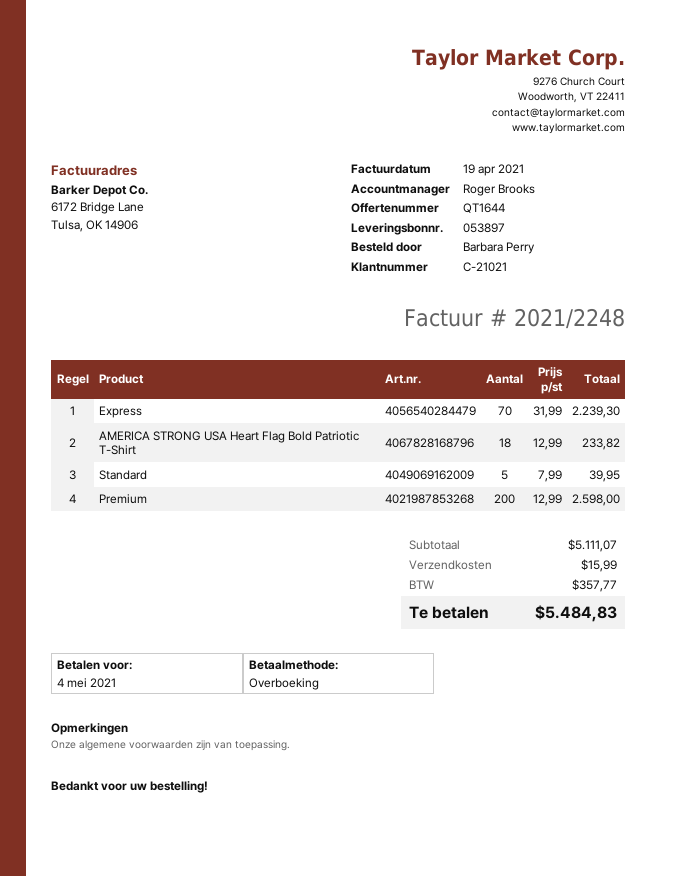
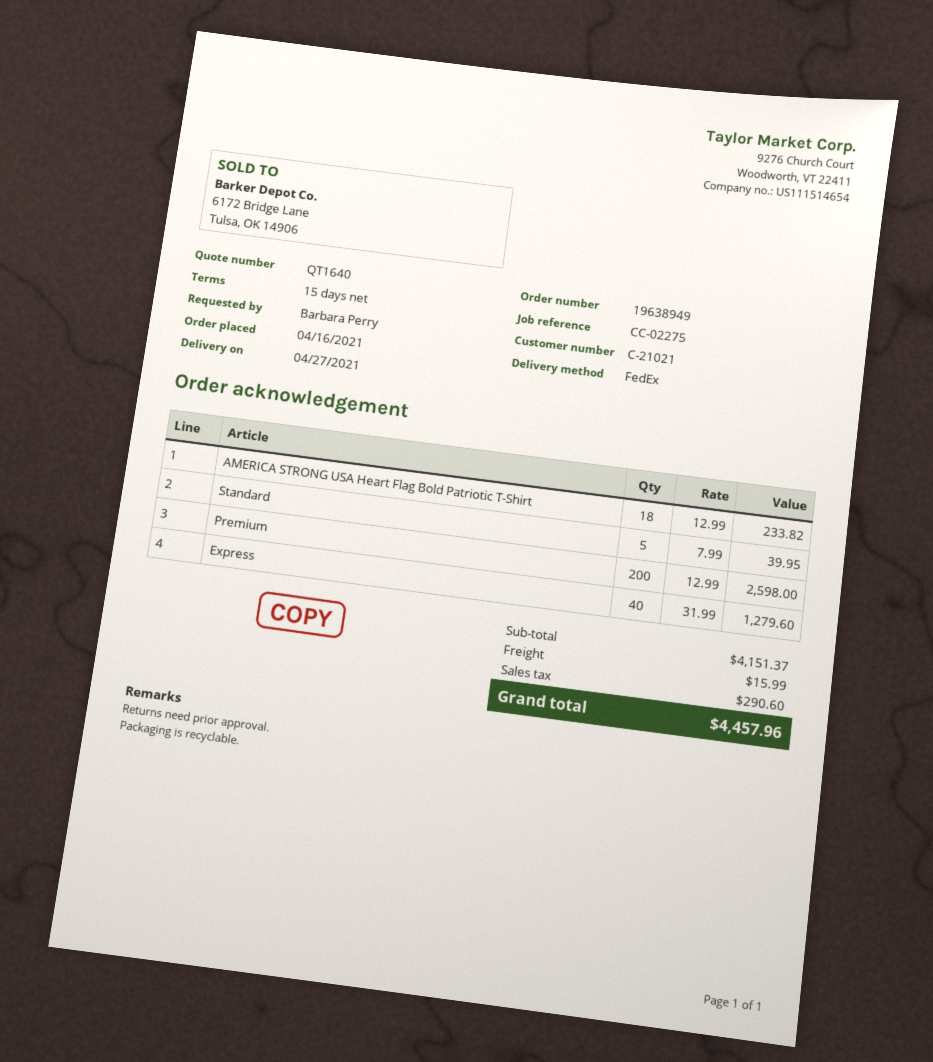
quote number: QT1644 -> QT1640
Express: 70 x 31.99 = 2239.30 -> 40 x 31.99 = 1279.60
subtotal: 5111.07 -> 4151.37
tax: 357.77 -> 290.60
total: 5484.83 -> 4457.96

